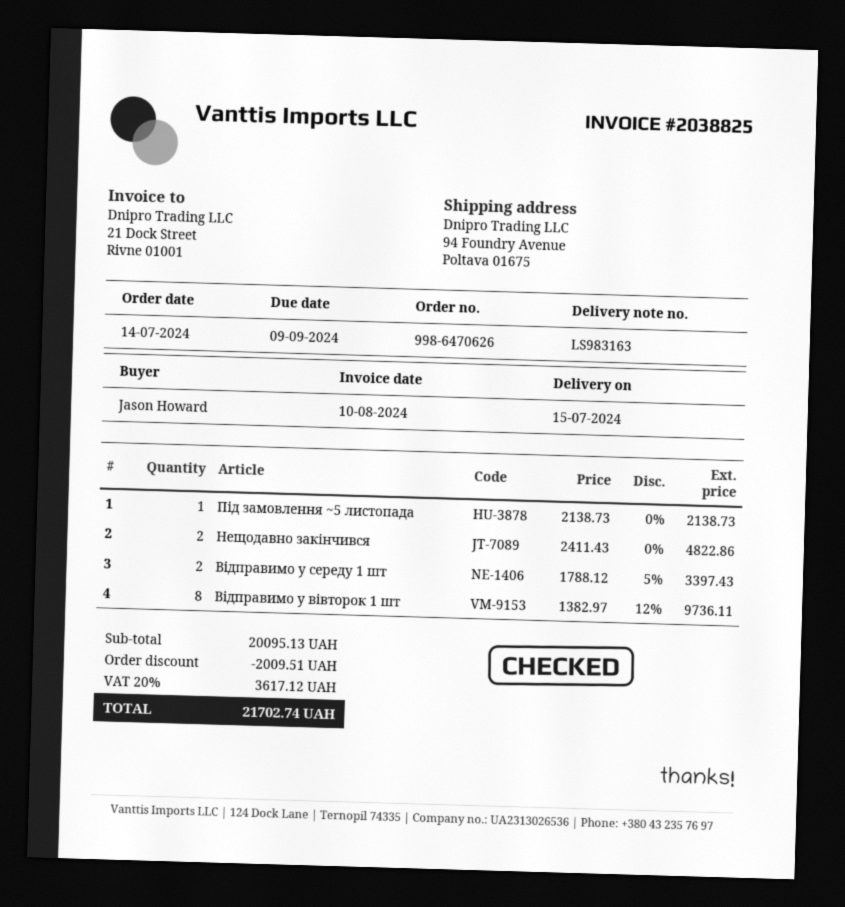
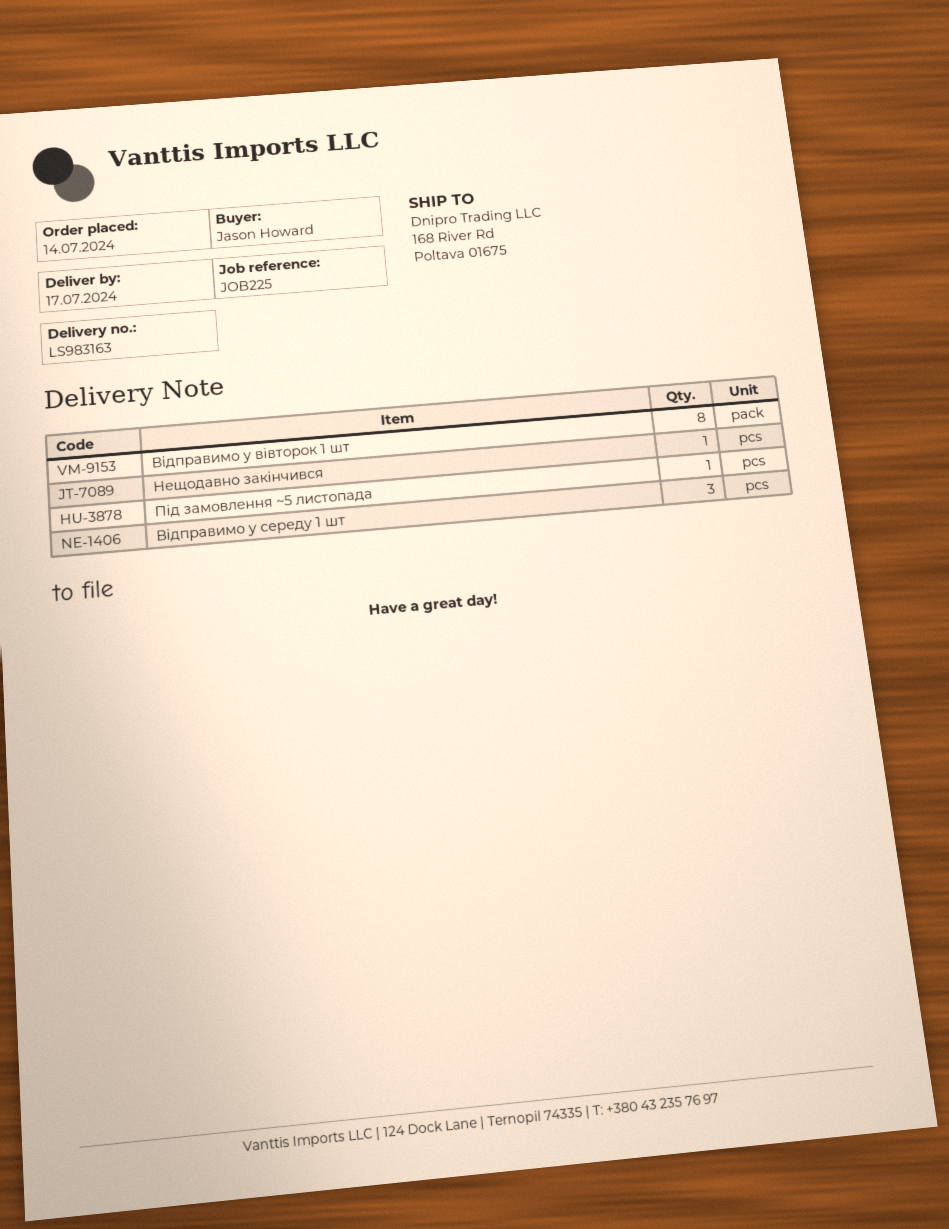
delivery date: 2024-07-15 -> 2024-07-17
ship to: 94 Foundry Avenue, Poltava 01675 -> 168 River Rd, Poltava 01675
Нещодавно закінчився: 2 -> 1
Відправимо у середу 1 шт: 2 -> 3

